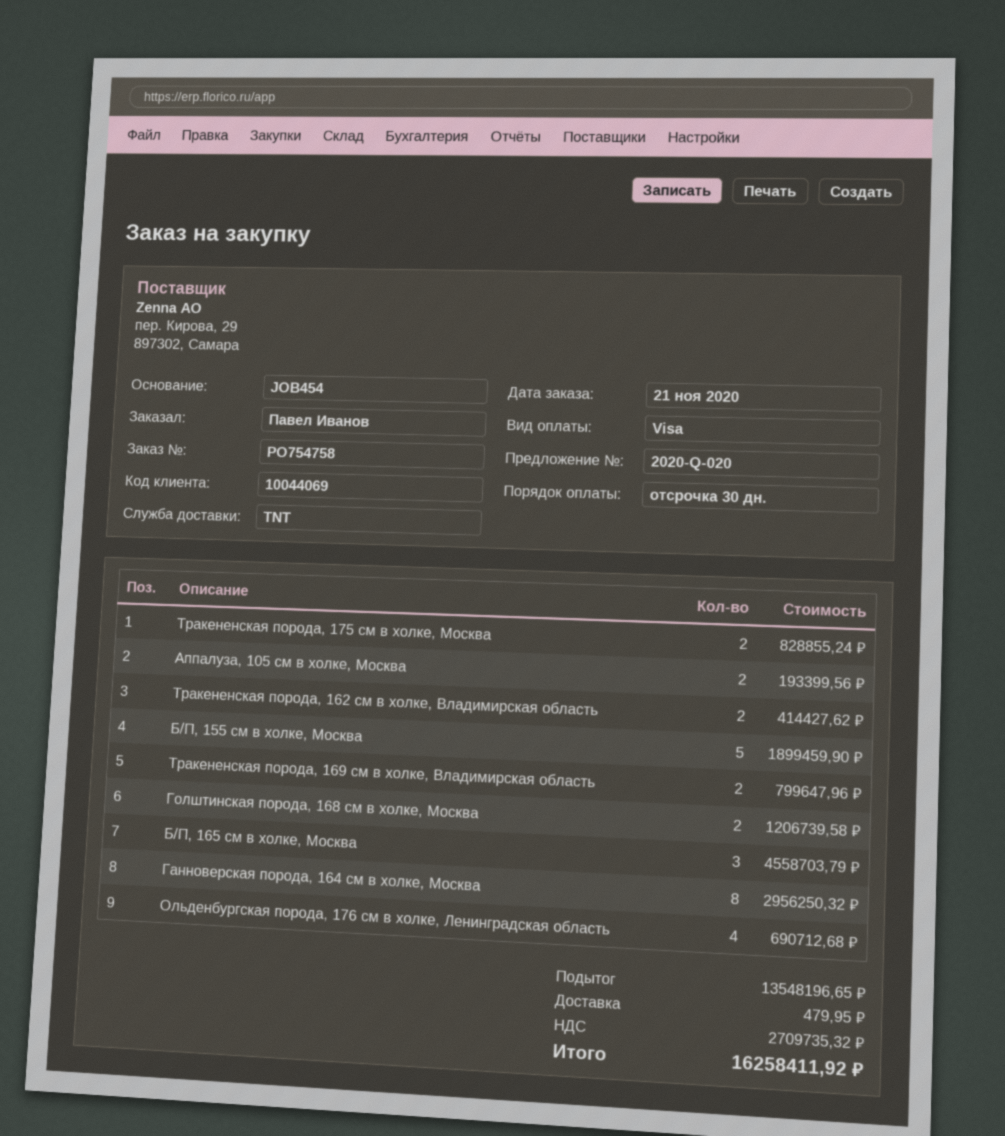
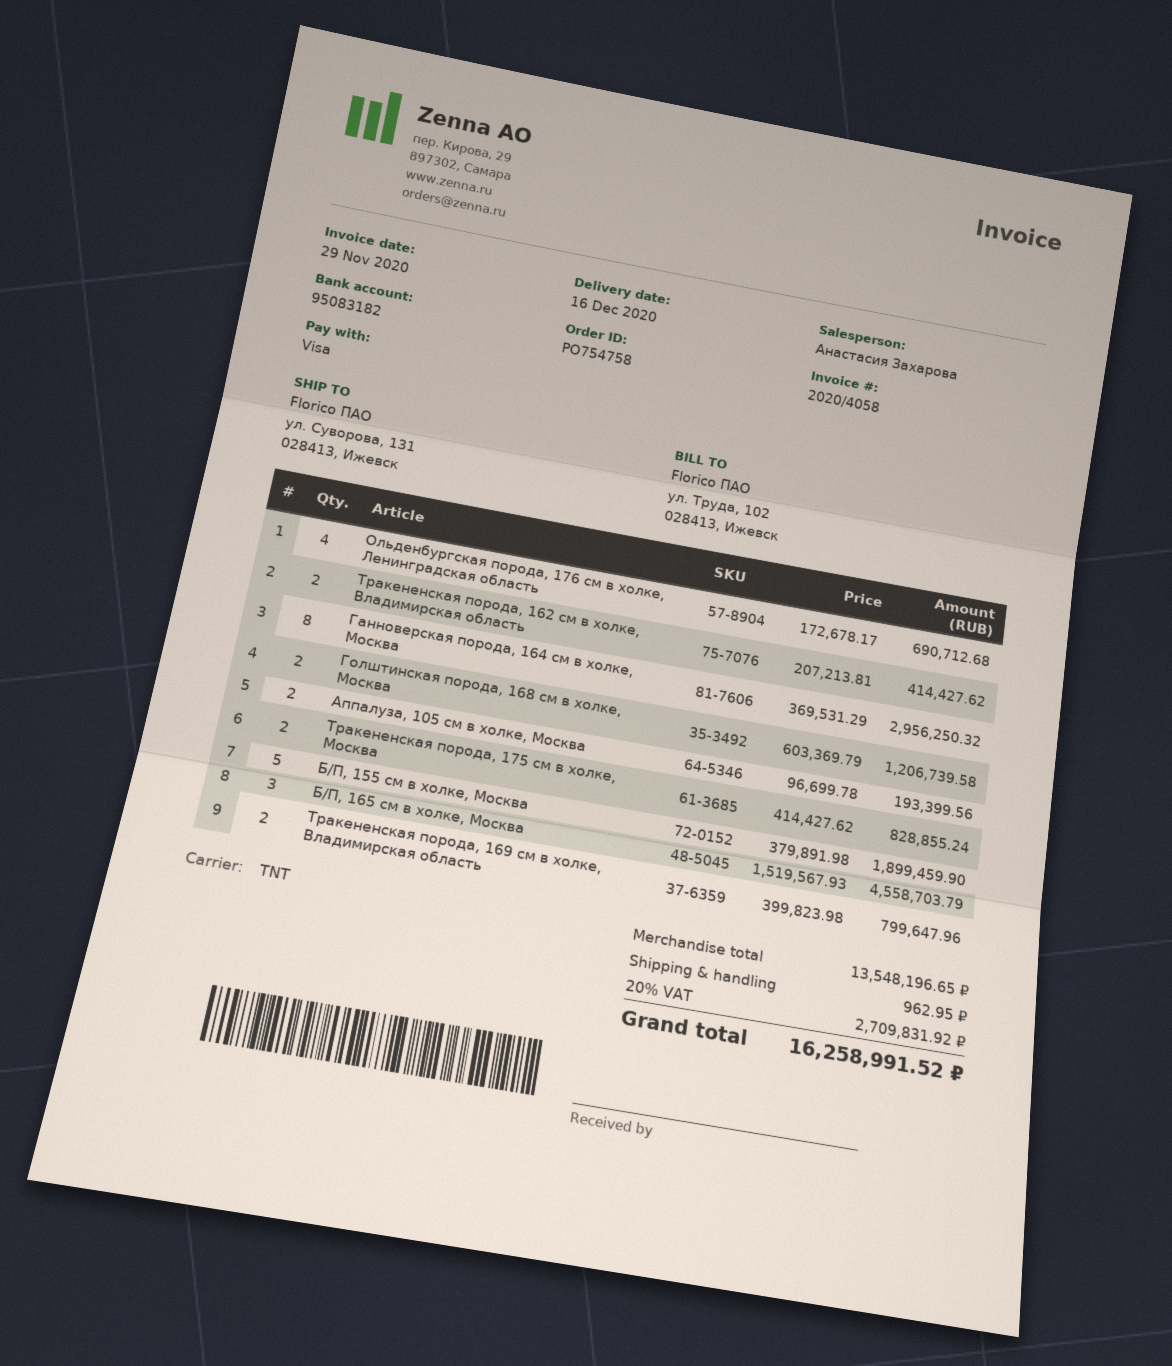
shipping: 479.95 -> 962.95
tax: 2709735.32 -> 2709831.92
total: 16258411.92 -> 16258991.52

